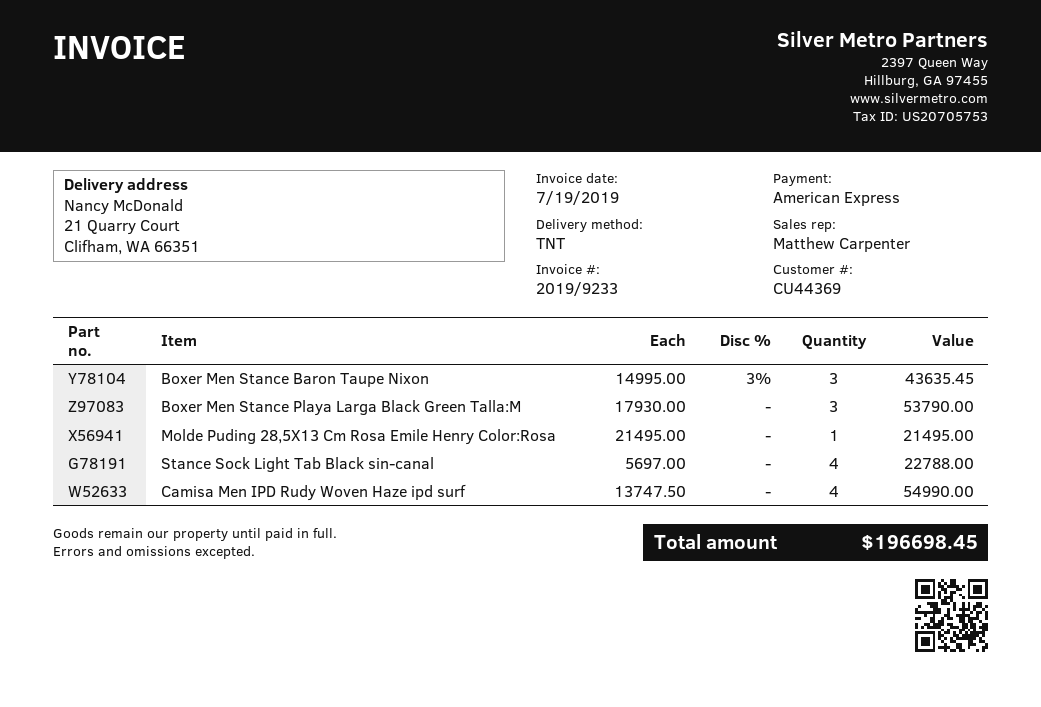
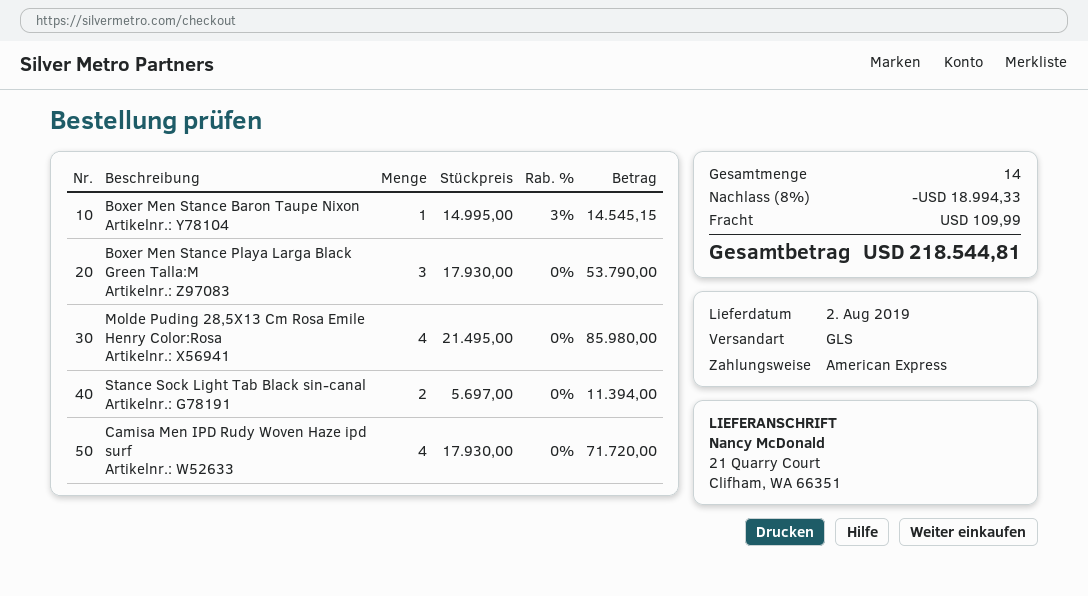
shipping method: TNT -> GLS
Boxer Men Stance Baron Taupe Nixon: 3 x 14995.00 - 3% = 43635.45 -> 1 x 14995.00 - 3% = 14545.15
Molde Puding 28,5X13 Cm Rosa Emile Henry Color:Rosa: 1 x 21495.00 = 21495.00 -> 4 x 21495.00 = 85980.00
Stance Sock Light Tab Black sin-canal: 4 x 5697.00 = 22788.00 -> 2 x 5697.00 = 11394.00
Camisa Men IPD Rudy Woven Haze ipd surf: 4 x 13747.50 = 54990.00 -> 4 x 17930.00 = 71720.00
discount: none -> 8% = 18994.33
shipping: none -> 109.99
total: 196698.45 -> 218544.81

